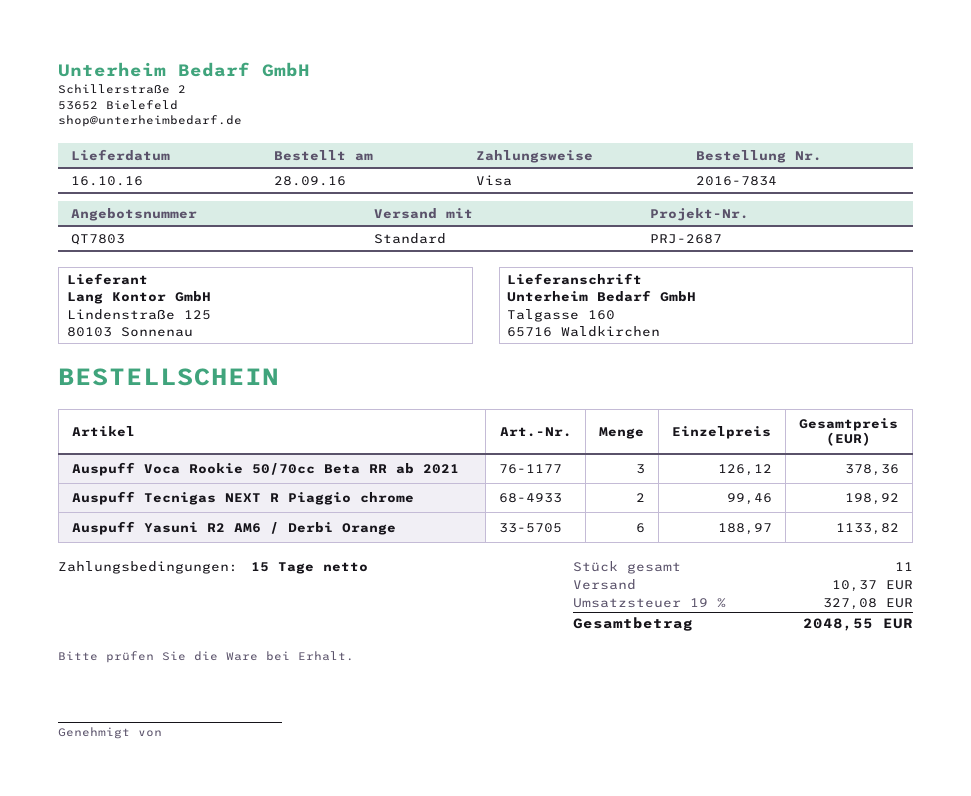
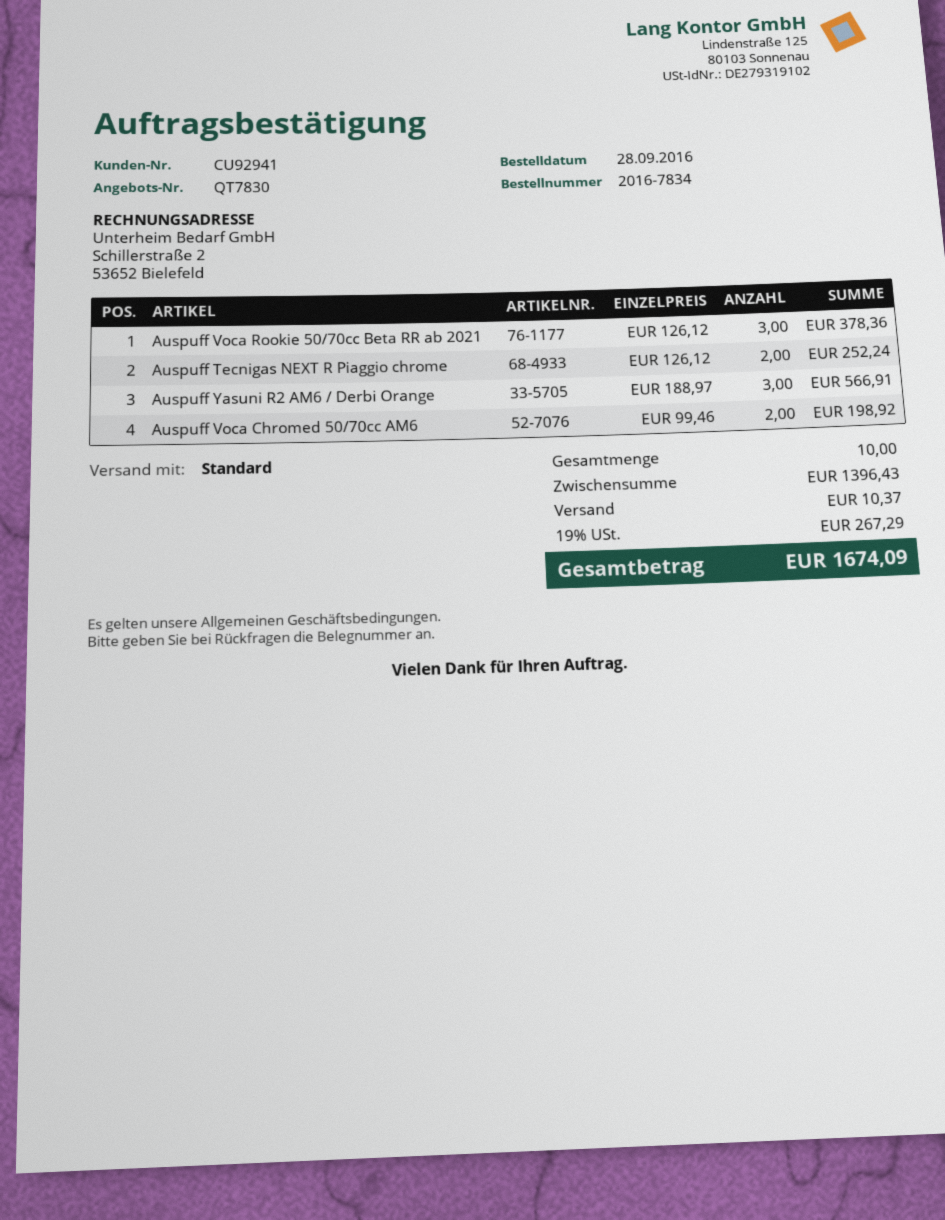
quote number: QT7803 -> QT7830
Auspuff Tecnigas NEXT R Piaggio chrome: 2 x 99.46 = 198.92 -> 2 x 126.12 = 252.24
Auspuff Yasuni R2 AM6 / Derbi Orange: 6 x 188.97 = 1133.82 -> 3 x 188.97 = 566.91
Auspuff Voca Chromed 50/70cc AM6: none -> 2 x 99.46 = 198.92
total quantity: 11 -> 10
tax: 19% = 327.08 -> 19% = 267.29
total: 2048.55 -> 1674.09

